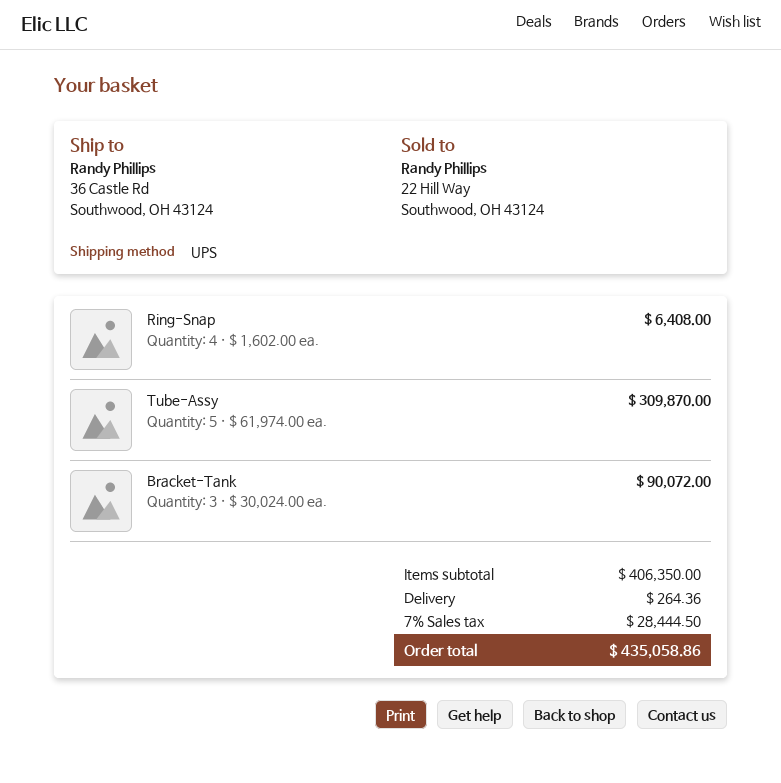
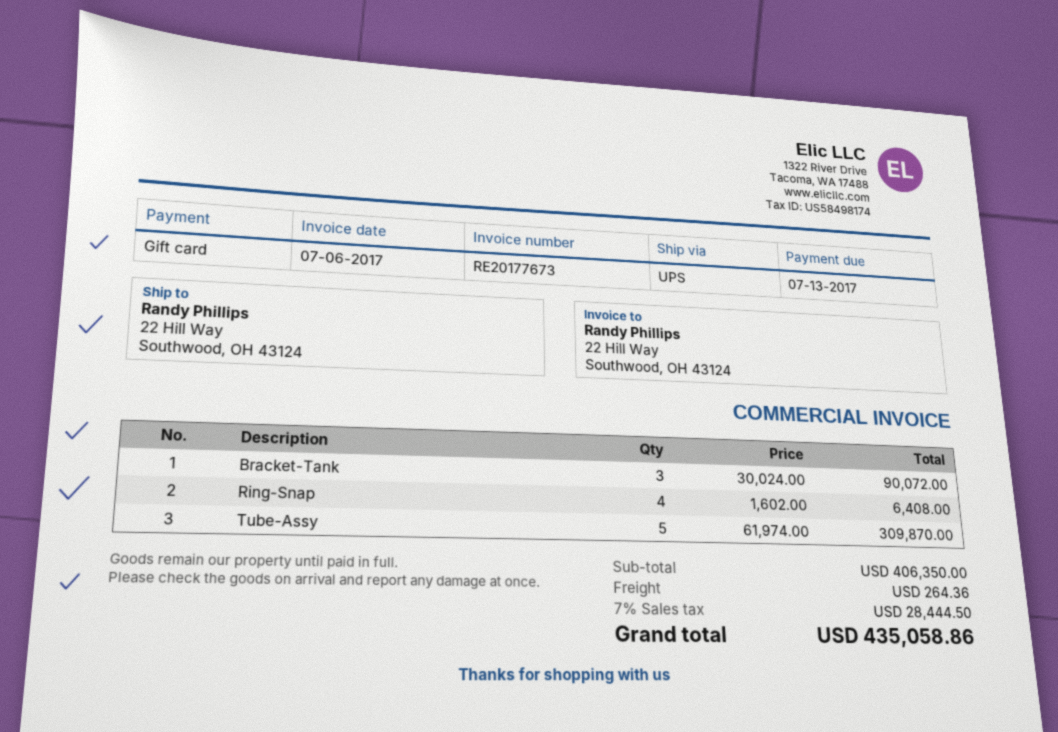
ship to: 36 Castle Rd, Southwood, OH 43124 -> 22 Hill Way, Southwood, OH 43124

